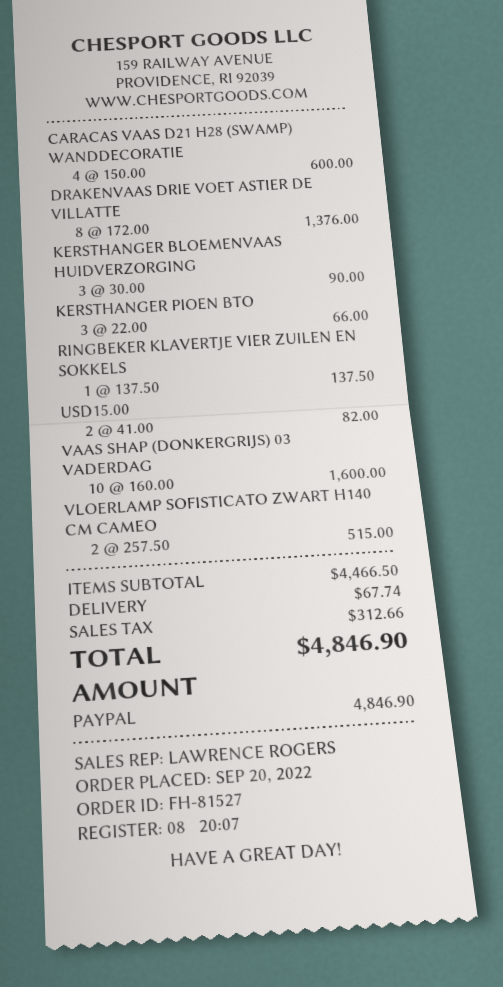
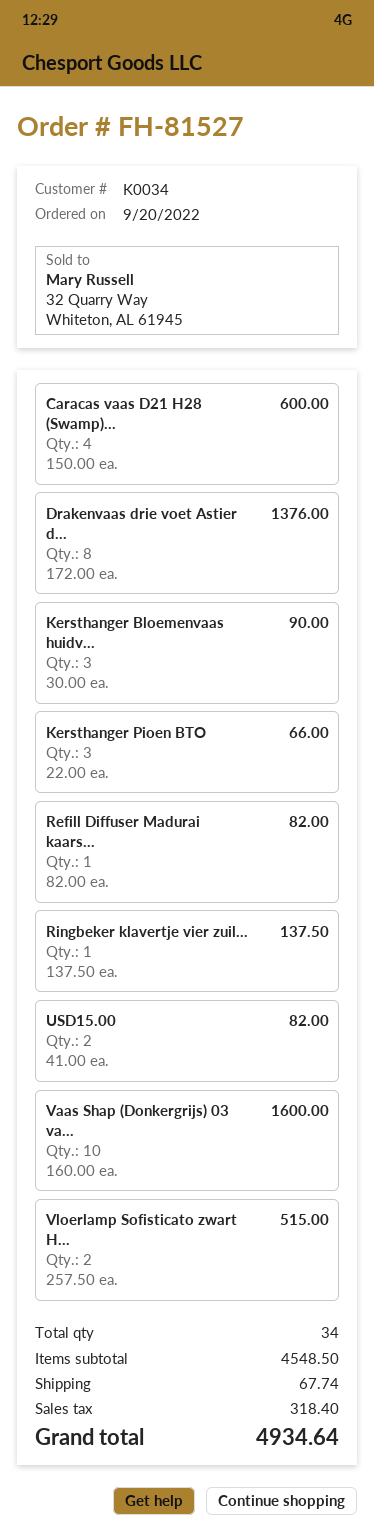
Refill Diffuser Madurai kaars...: none -> 1 x 82.00 = 82.00
subtotal: 4466.50 -> 4548.50
tax: 312.66 -> 318.40
total: 4846.90 -> 4934.64

